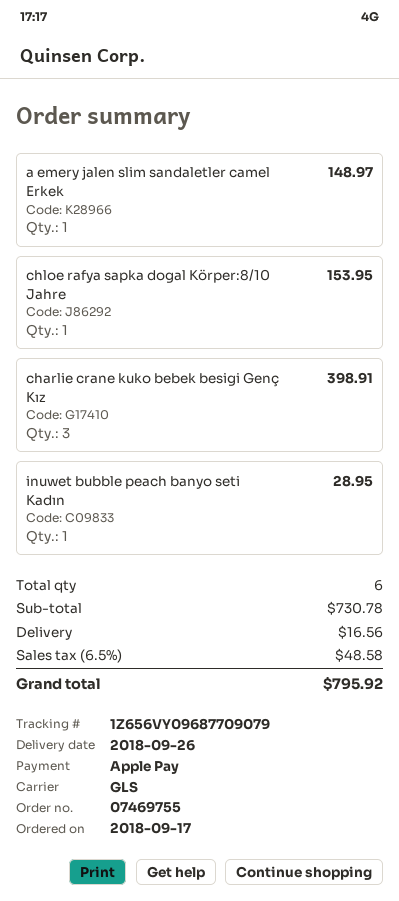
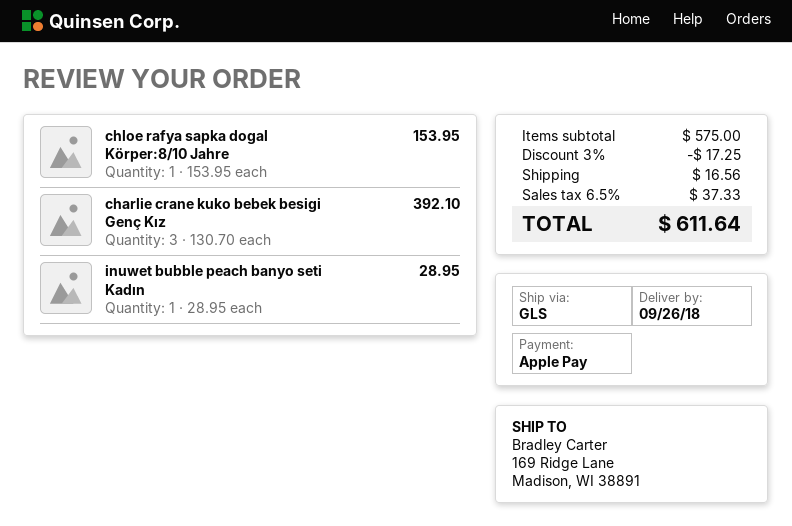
a emery jalen slim sandaletler camel Erkek: 1 for 148.97 -> none
charlie crane kuko bebek besigi Genç Kız: 3 for 398.91 -> 3 for 392.10
subtotal: 730.78 -> 575.00
discount: none -> 3% = 17.25
tax: 6.5% = 48.58 -> 6.5% = 37.33
total: 795.92 -> 611.64

